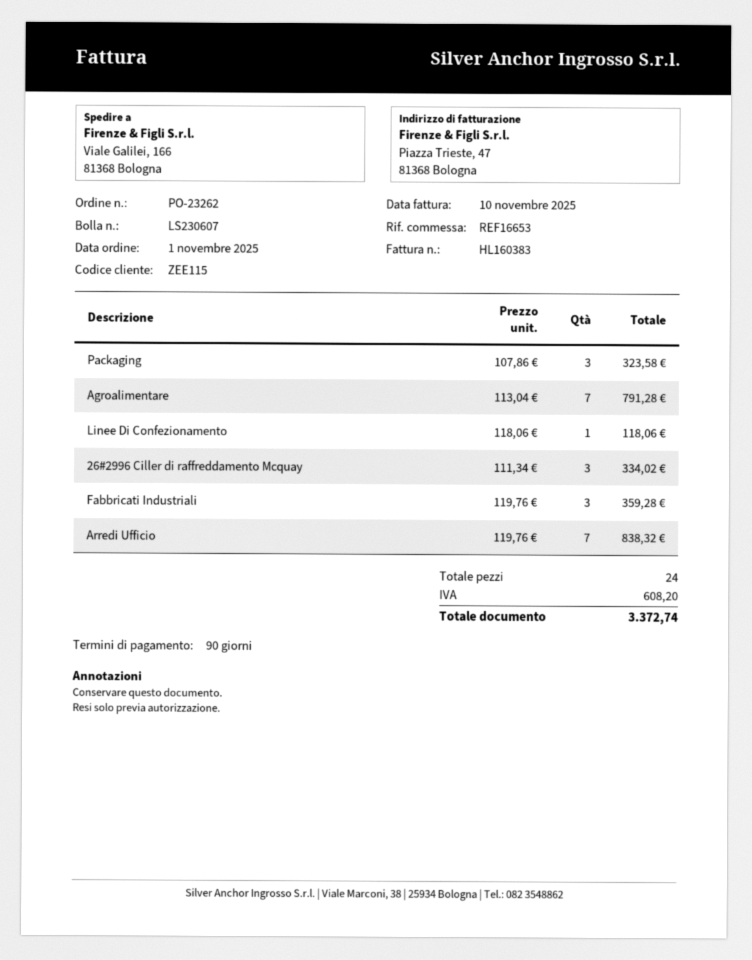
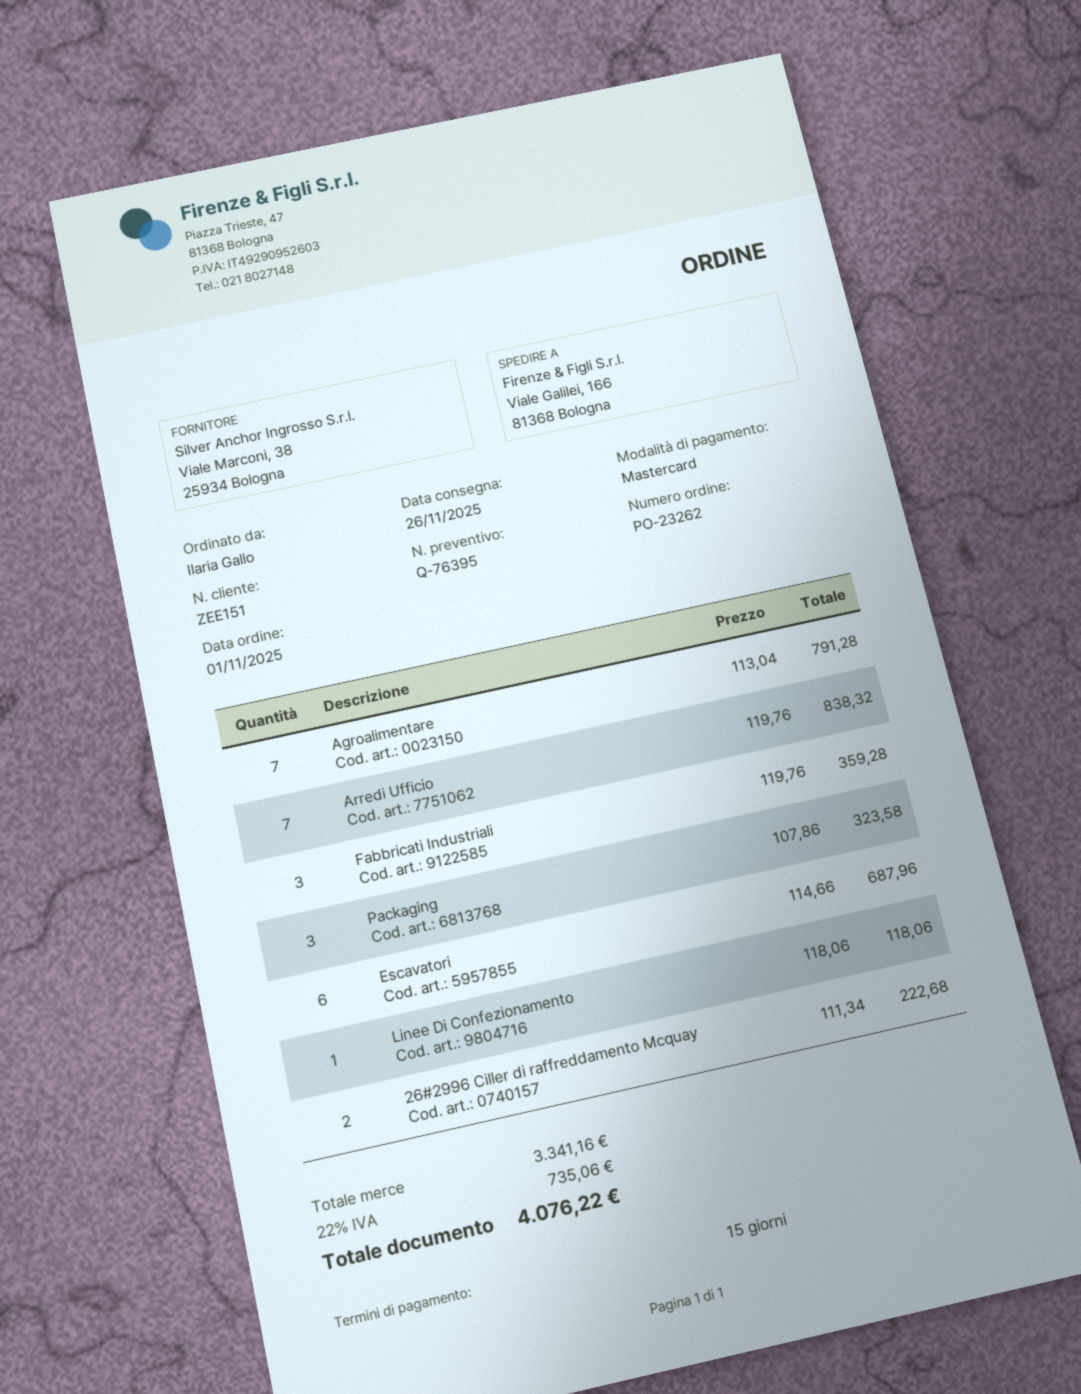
payment terms: 90 days -> 15 days
customer number: ZEE115 -> ZEE151
26#2996 Ciller di raffreddamento Mcquay: 3 x 111.34 = 334.02 -> 2 x 111.34 = 222.68
Escavatori: none -> 6 x 114.66 = 687.96
tax: 608.20 -> 735.06
total: 3372.74 -> 4076.22

